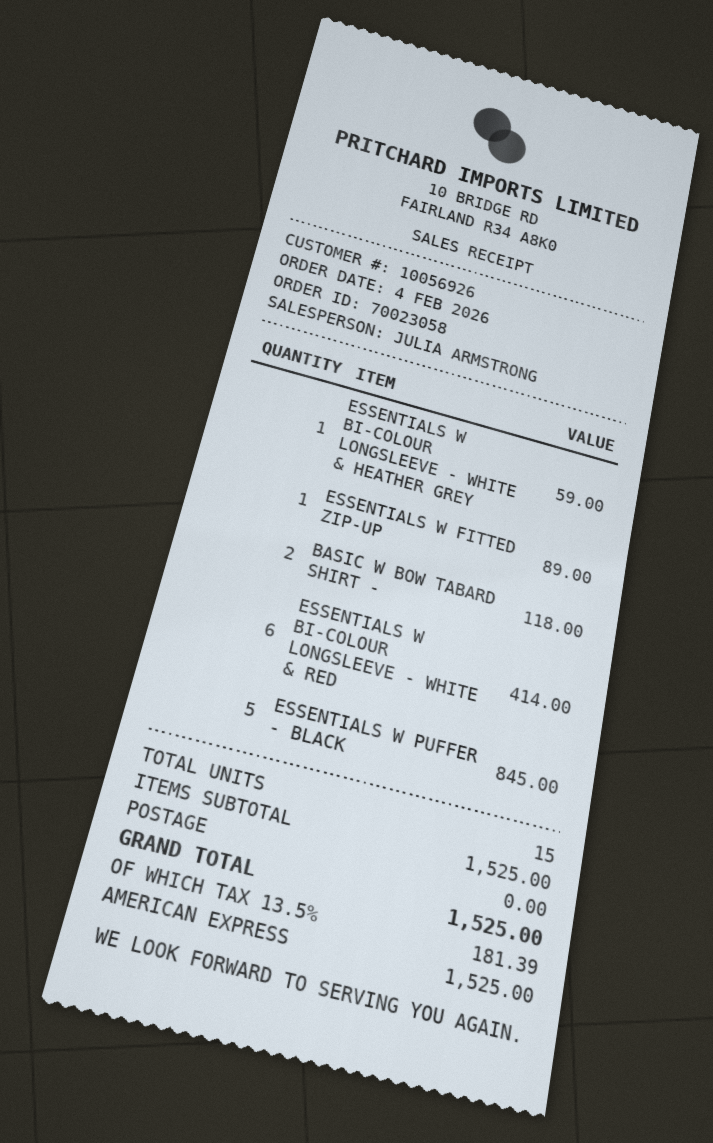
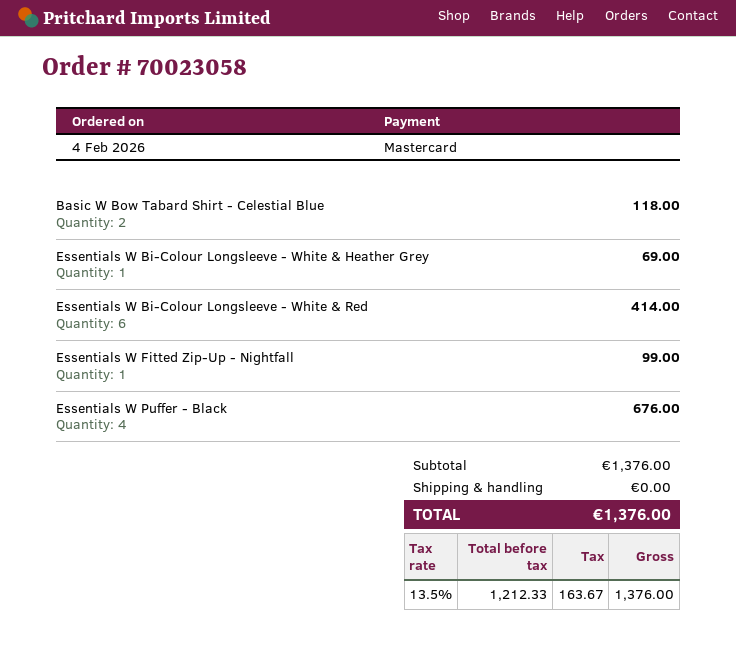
payment method: American Express -> Mastercard
ESSENTIALS W BI-COLOUR LONGSLEEVE - WHITE & HEATHER GREY: 1 for 59.00 -> 1 for 69.00
ESSENTIALS W FITTED ZIP-UP: 1 for 89.00 -> 1 for 99.00
ESSENTIALS W PUFFER - BLACK: 5 for 845.00 -> 4 for 676.00
subtotal: 1525.00 -> 1376.00
tax: 13.5% = 181.39 -> 13.5% = 163.67
total: 1525.00 -> 1376.00

